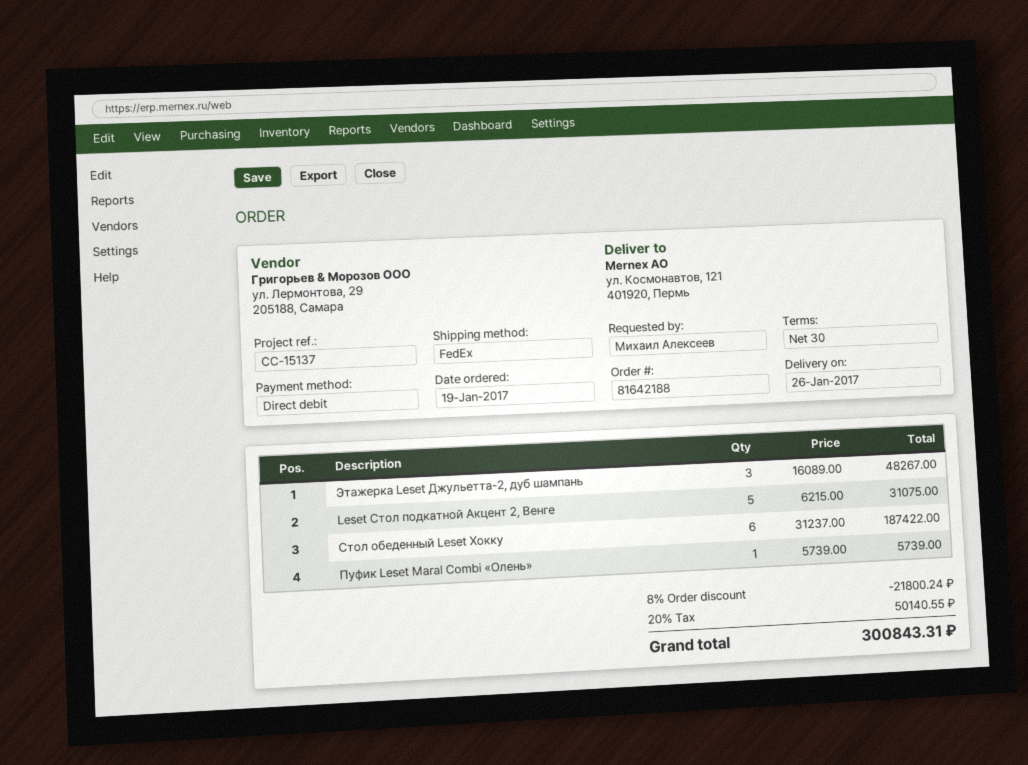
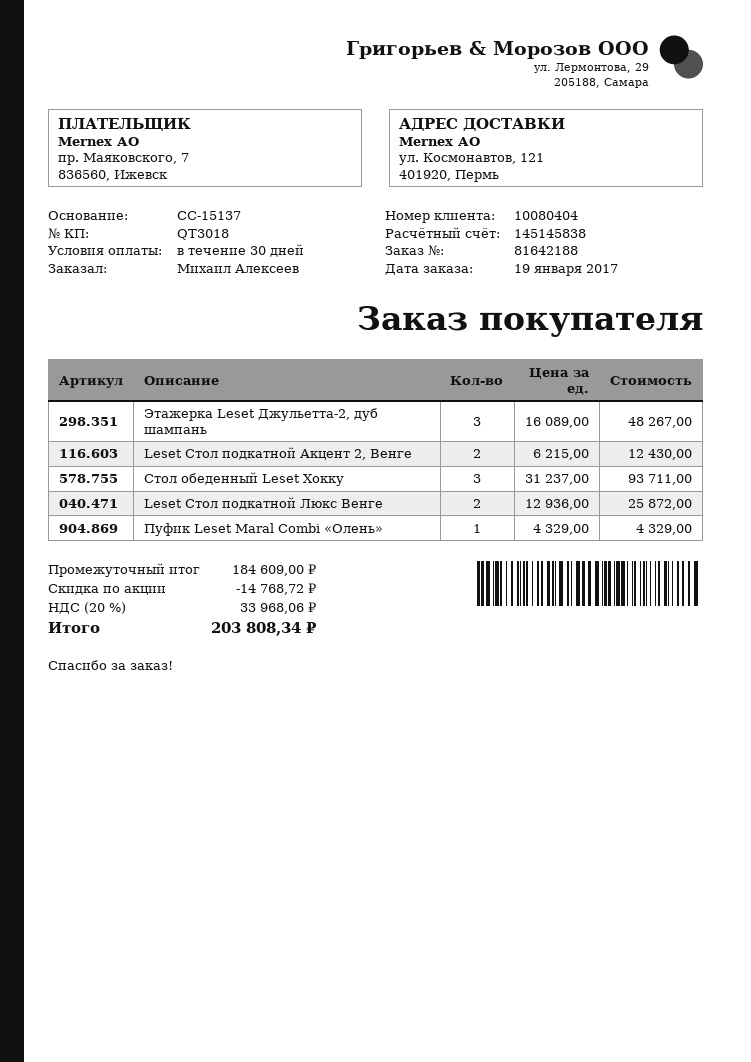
Leset Стол подкатной Акцент 2, Венге: 5 x 6215.00 = 31075.00 -> 2 x 6215.00 = 12430.00
Стол обеденный Leset Хокку: 6 x 31237.00 = 187422.00 -> 3 x 31237.00 = 93711.00
Пуфик Leset Maral Combi «Олень»: 1 x 5739.00 = 5739.00 -> 1 x 4329.00 = 4329.00
Leset Стол подкатной Люкс Венге: none -> 2 x 12936.00 = 25872.00
discount: 21800.24 -> 14768.72
tax: 20% = 50140.55 -> 20% = 33968.06
total: 300843.31 -> 203808.34

